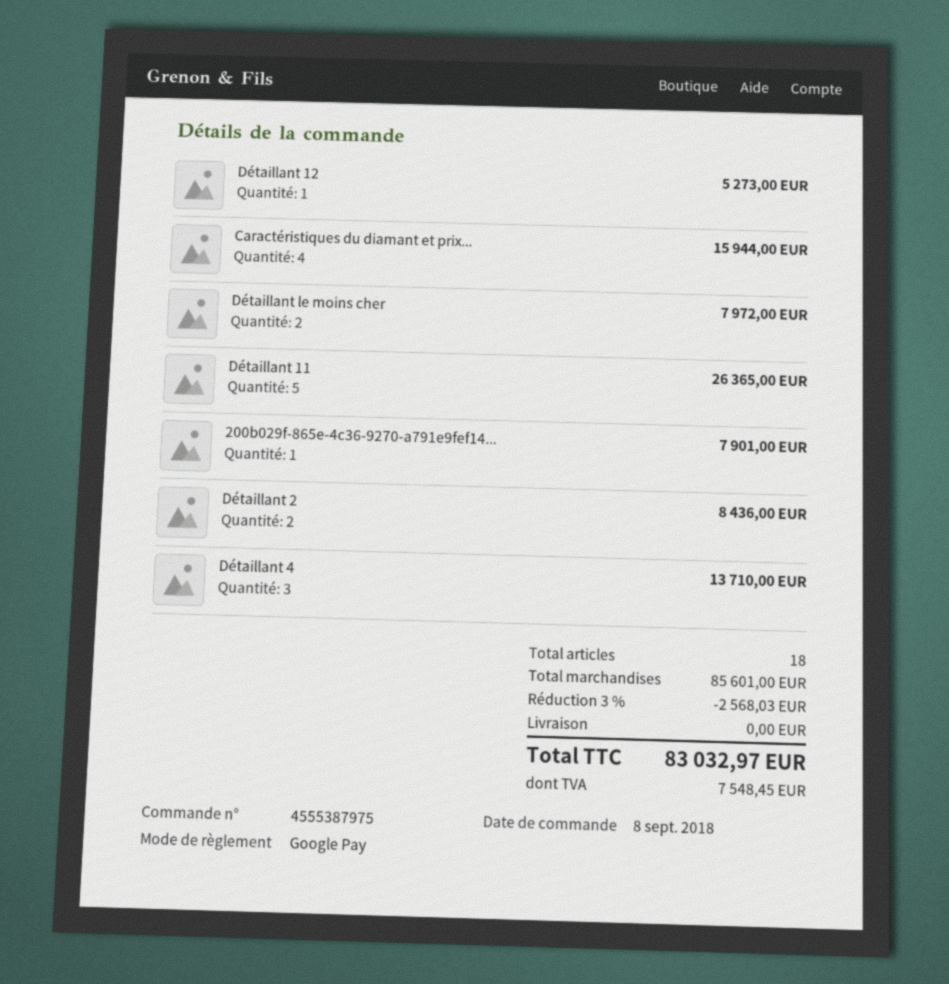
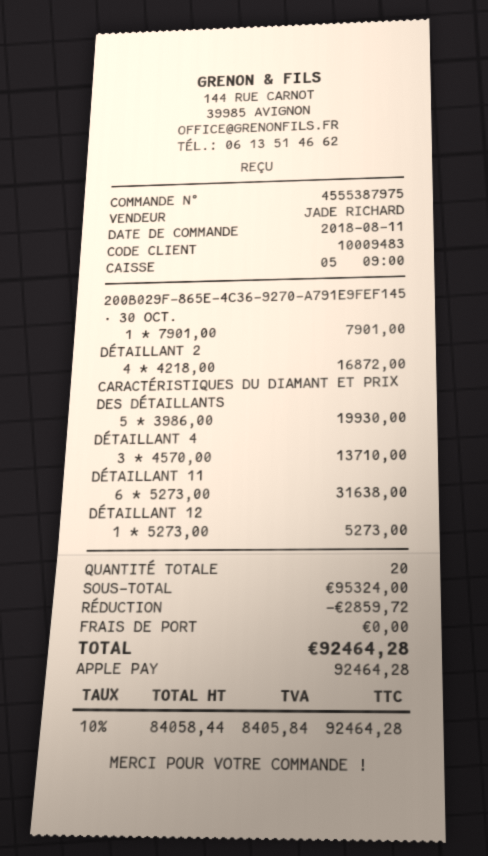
order date: 2018-09-08 -> 2018-08-11
payment method: Google Pay -> Apple Pay
Caractéristiques du diamant et prix...: 4 for 15944.00 -> 5 for 19930.00
Détaillant le moins cher: 2 for 7972.00 -> none
Détaillant 11: 5 for 26365.00 -> 6 for 31638.00
Détaillant 2: 2 for 8436.00 -> 4 for 16872.00
total quantity: 18 -> 20
subtotal: 85601.00 -> 95324.00
discount: 2568.03 -> 2859.72
tax: 7548.45 -> 8405.84
total: 83032.97 -> 92464.28

